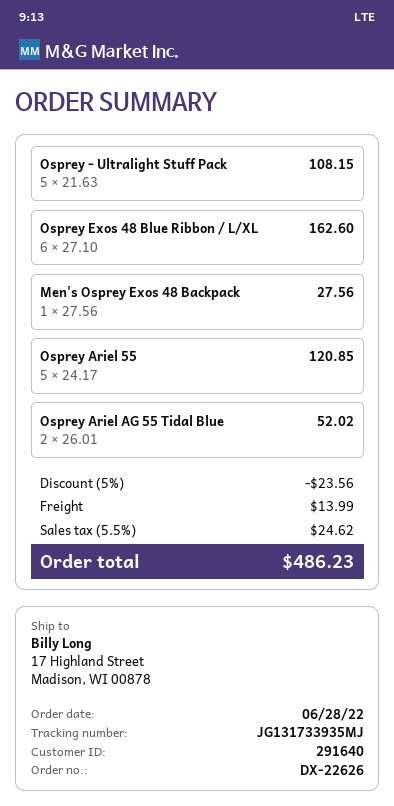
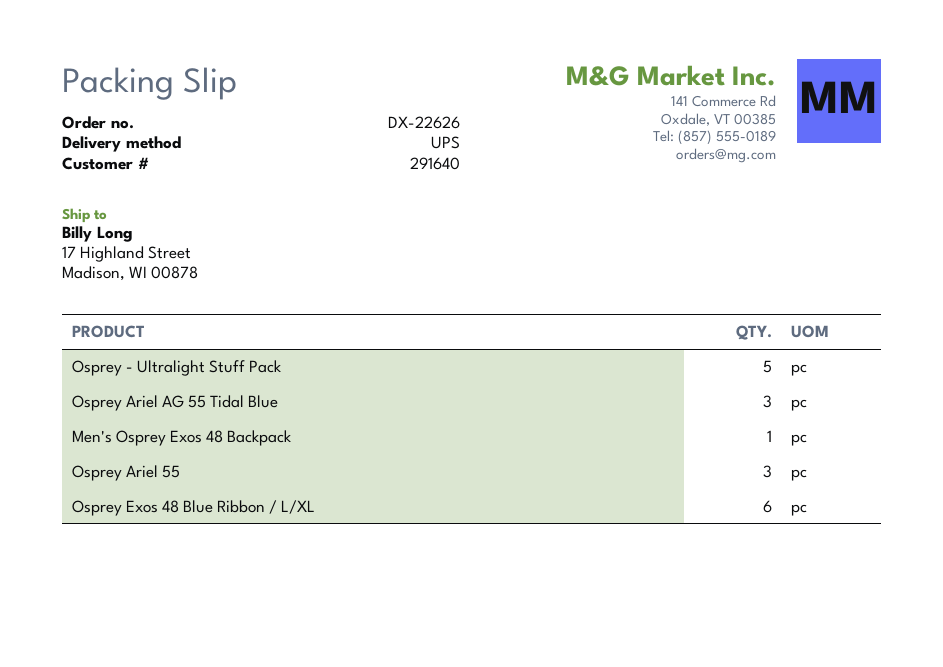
Osprey Ariel 55: 5 -> 3
Osprey Ariel AG 55 Tidal Blue: 2 -> 3

